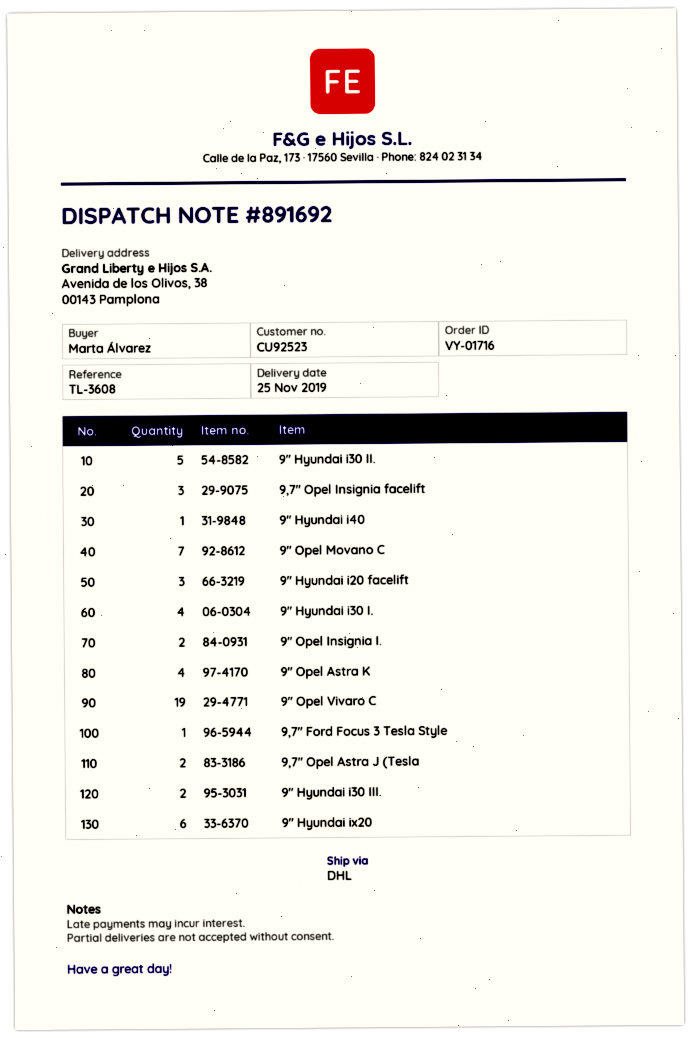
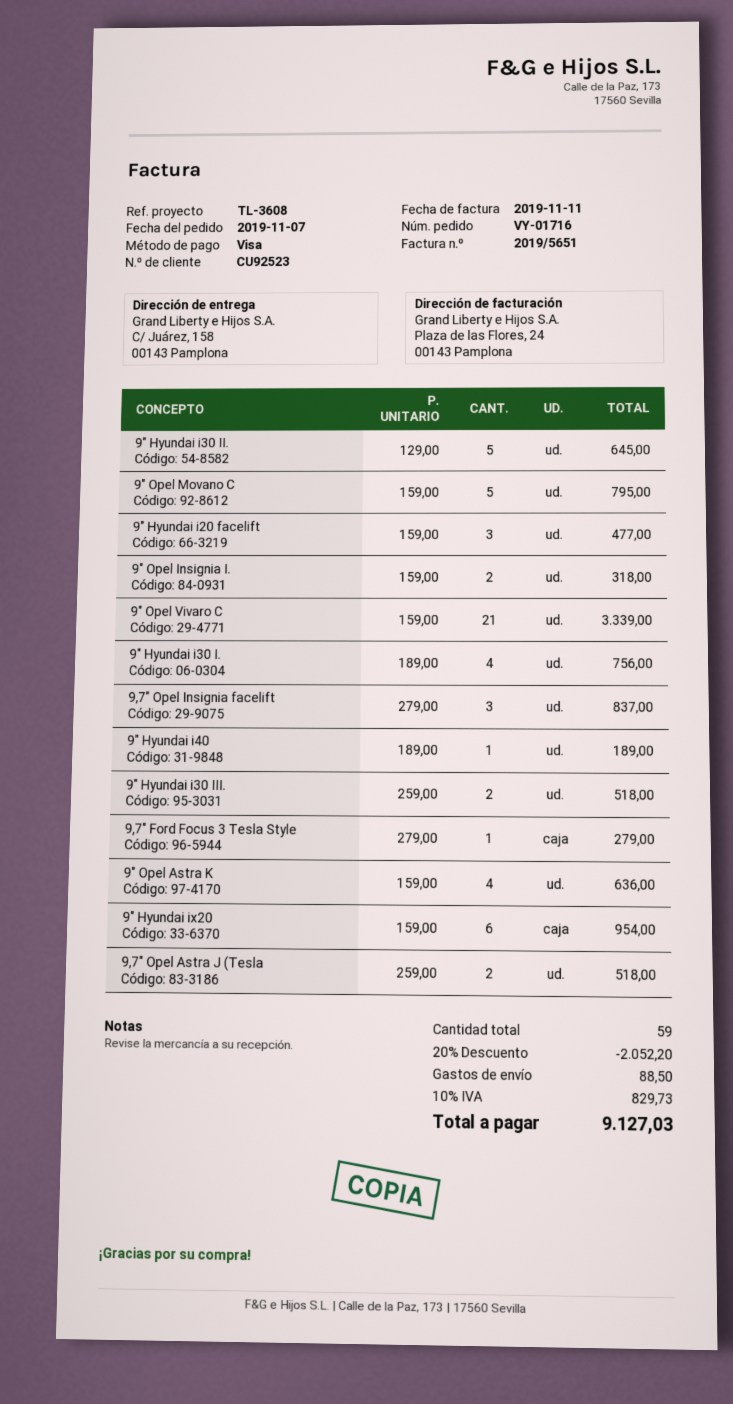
ship to: Avenida de los Olivos, 38, 00143 Pamplona -> C/ Juárez, 158, 00143 Pamplona
9" Opel Movano C: 7 -> 5
9" Opel Vivaro C: 19 -> 21

